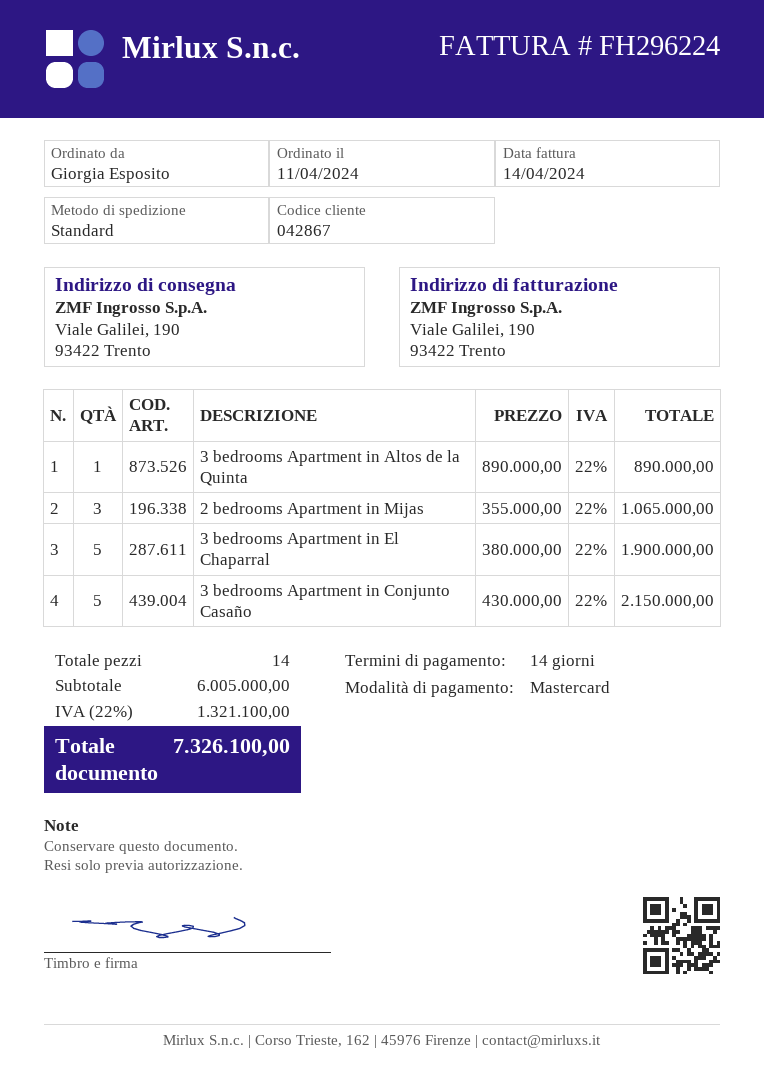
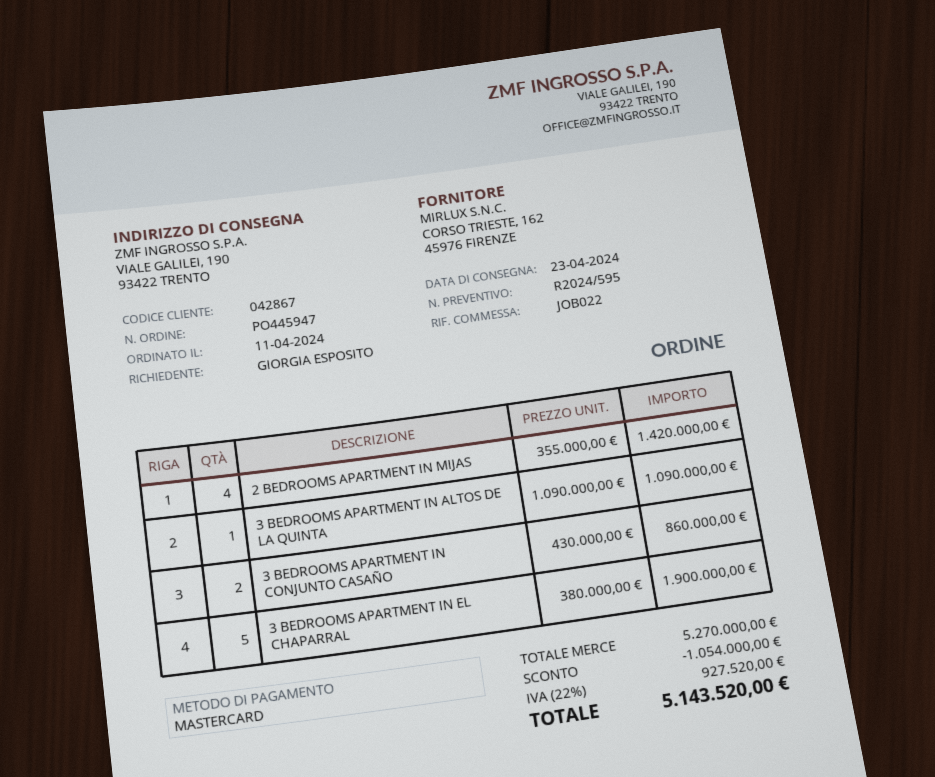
3 bedrooms Apartment in Altos de la Quinta: 1 x 890000.00 = 890000.00 -> 1 x 1090000.00 = 1090000.00
2 bedrooms Apartment in Mijas: 3 x 355000.00 = 1065000.00 -> 4 x 355000.00 = 1420000.00
3 bedrooms Apartment in Conjunto Casaño: 5 x 430000.00 = 2150000.00 -> 2 x 430000.00 = 860000.00
subtotal: 6005000.00 -> 5270000.00
discount: none -> 1054000.00
tax: 22% = 1321100.00 -> 22% = 927520.00
total: 7326100.00 -> 5143520.00

